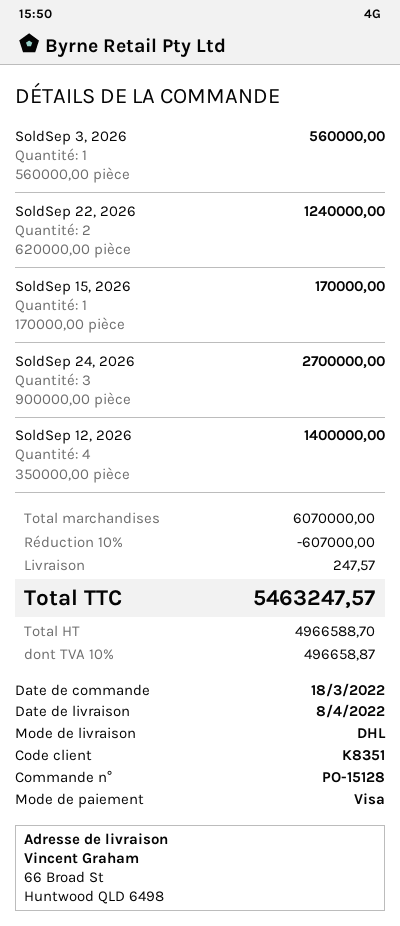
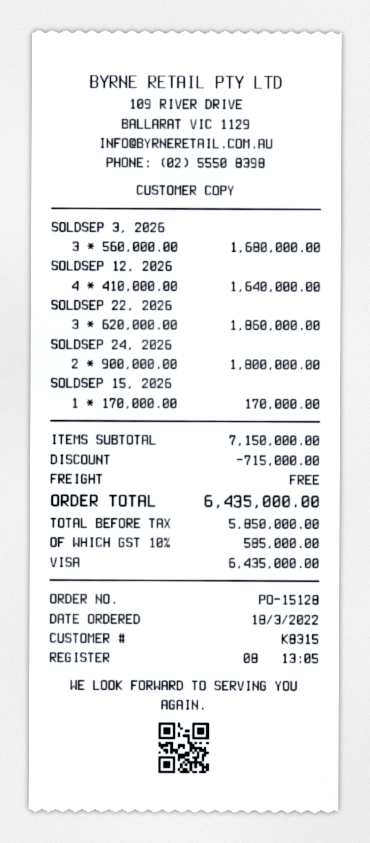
customer number: K8351 -> K8315
SoldSep 3, 2026: 1 x 560000.00 = 560000.00 -> 3 x 560000.00 = 1680000.00
SoldSep 22, 2026: 2 x 620000.00 = 1240000.00 -> 3 x 620000.00 = 1860000.00
SoldSep 24, 2026: 3 x 900000.00 = 2700000.00 -> 2 x 900000.00 = 1800000.00
SoldSep 12, 2026: 4 x 350000.00 = 1400000.00 -> 4 x 410000.00 = 1640000.00
subtotal: 6070000.00 -> 7150000.00
discount: 607000.00 -> 715000.00
shipping: 247.57 -> 0.00
net: 4966588.70 -> 5850000.00
tax: 10% = 496658.87 -> 10% = 585000.00
total: 5463247.57 -> 6435000.00

